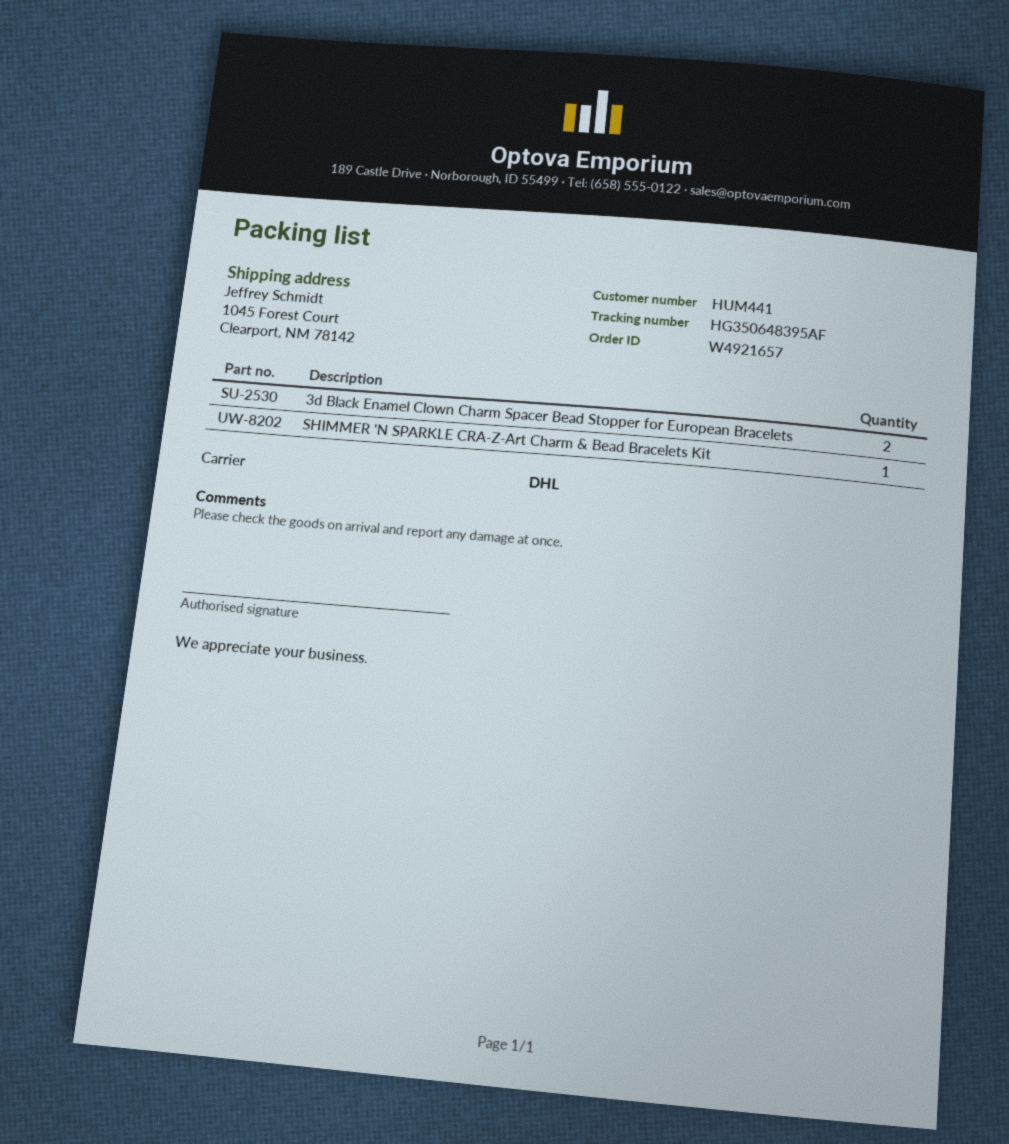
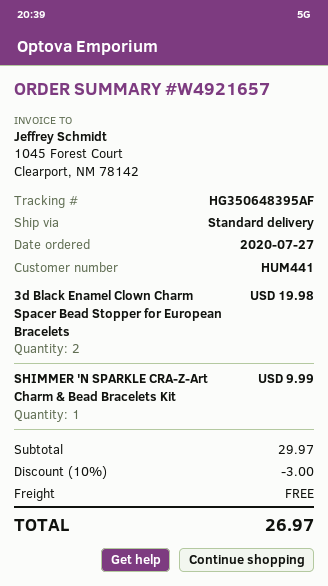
shipping method: DHL -> standard

